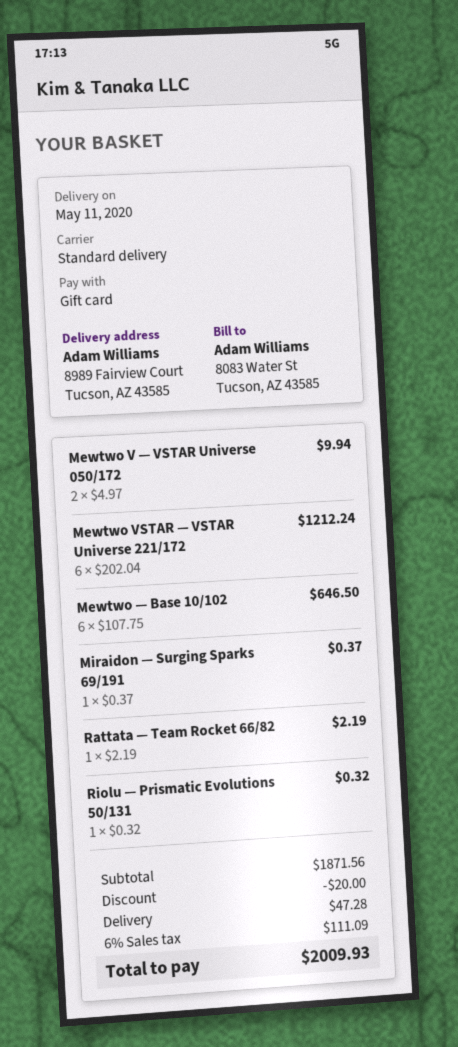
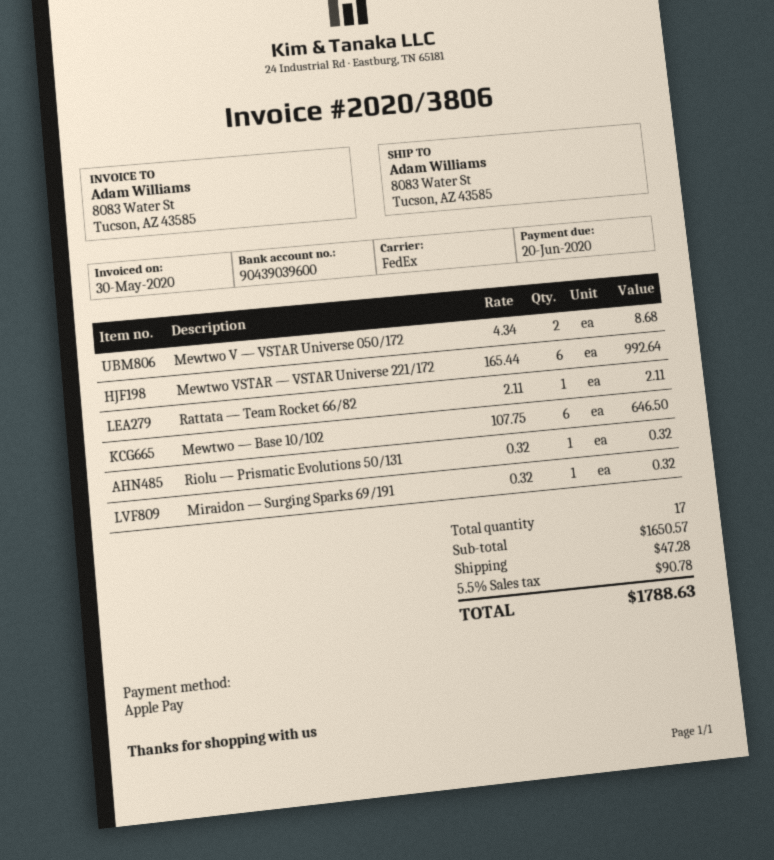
payment method: gift card -> Apple Pay
shipping method: standard -> FedEx
ship to: 8989 Fairview Court, Tucson, AZ 43585 -> 8083 Water St, Tucson, AZ 43585
Mewtwo V — VSTAR Universe 050/172: 2 x 4.97 = 9.94 -> 2 x 4.34 = 8.68
Mewtwo VSTAR — VSTAR Universe 221/172: 6 x 202.04 = 1212.24 -> 6 x 165.44 = 992.64
Miraidon — Surging Sparks 69/191: 1 x 0.37 = 0.37 -> 1 x 0.32 = 0.32
Rattata — Team Rocket 66/82: 1 x 2.19 = 2.19 -> 1 x 2.11 = 2.11
subtotal: 1871.56 -> 1650.57
discount: 20.00 -> none
tax: 6% = 111.09 -> 5.5% = 90.78
total: 2009.93 -> 1788.63

